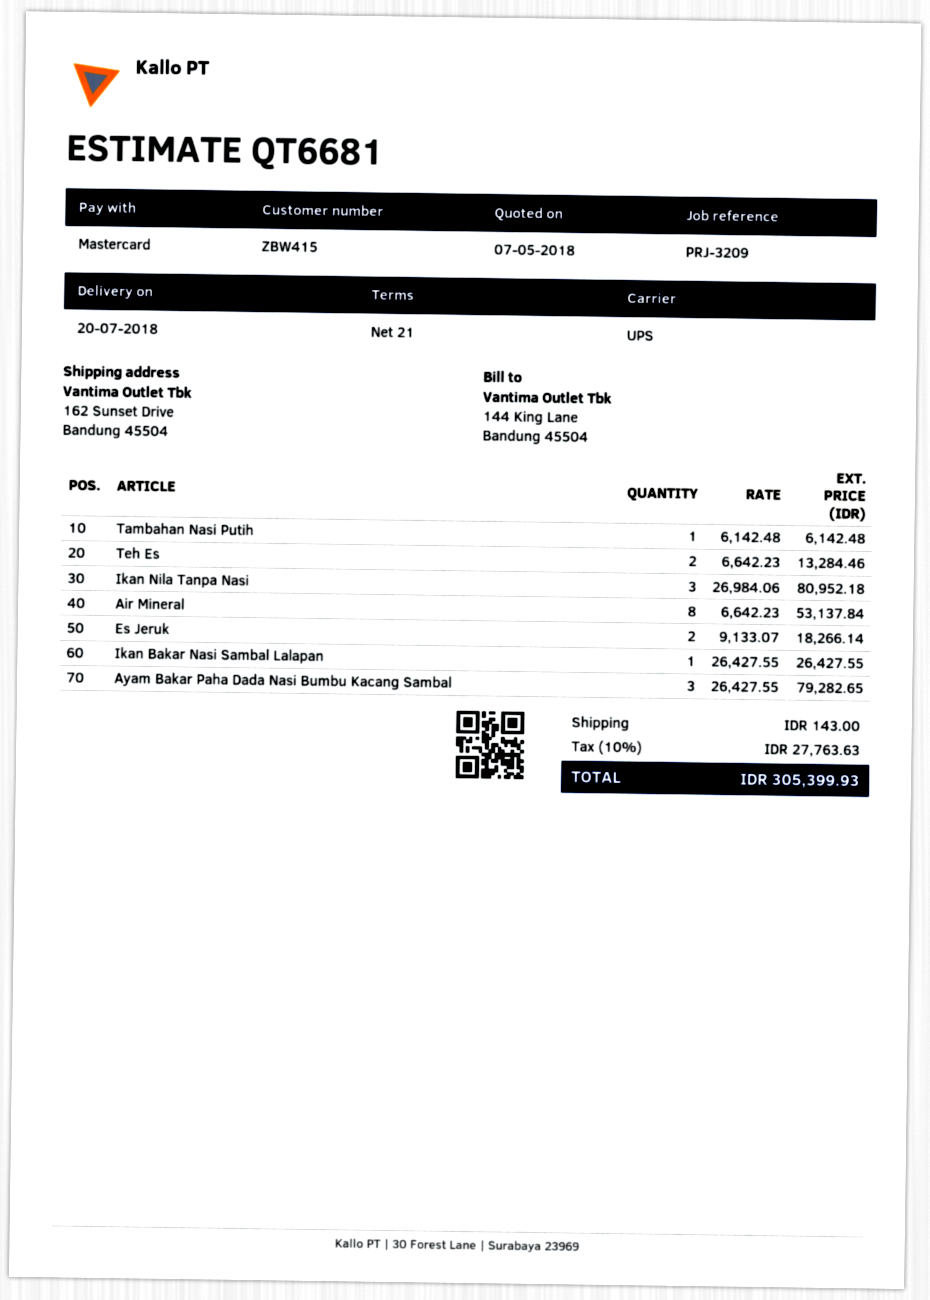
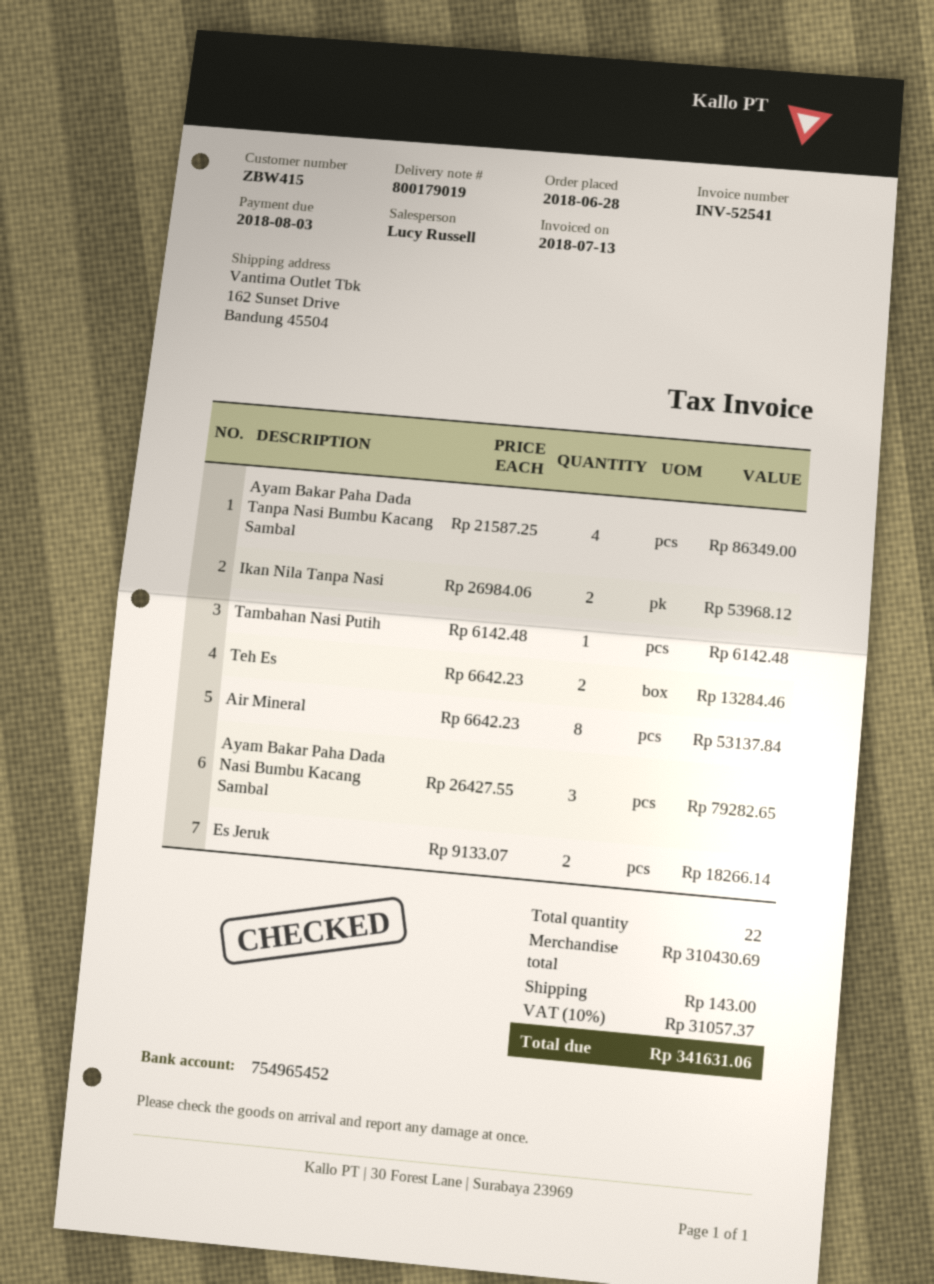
Ikan Nila Tanpa Nasi: 3 x 26984.06 = 80952.18 -> 2 x 26984.06 = 53968.12
Ikan Bakar Nasi Sambal Lalapan: 1 x 26427.55 = 26427.55 -> none
Ayam Bakar Paha Dada Tanpa Nasi Bumbu Kacang Sambal: none -> 4 x 21587.25 = 86349.00
tax: 10% = 27763.63 -> 10% = 31057.37
total: 305399.93 -> 341631.06

